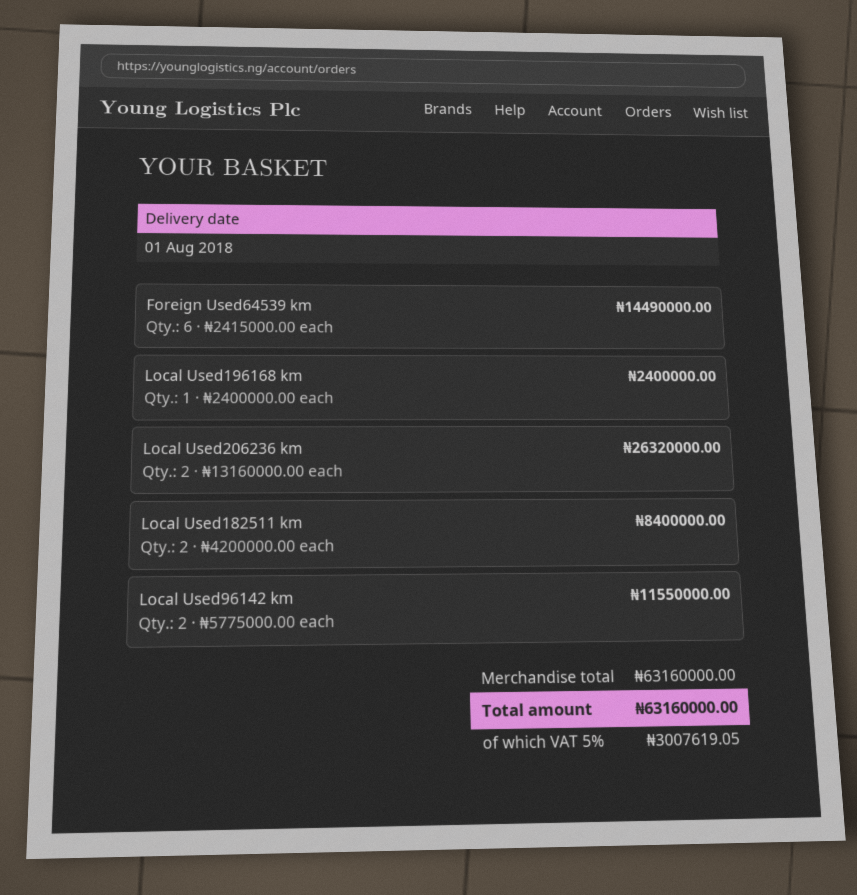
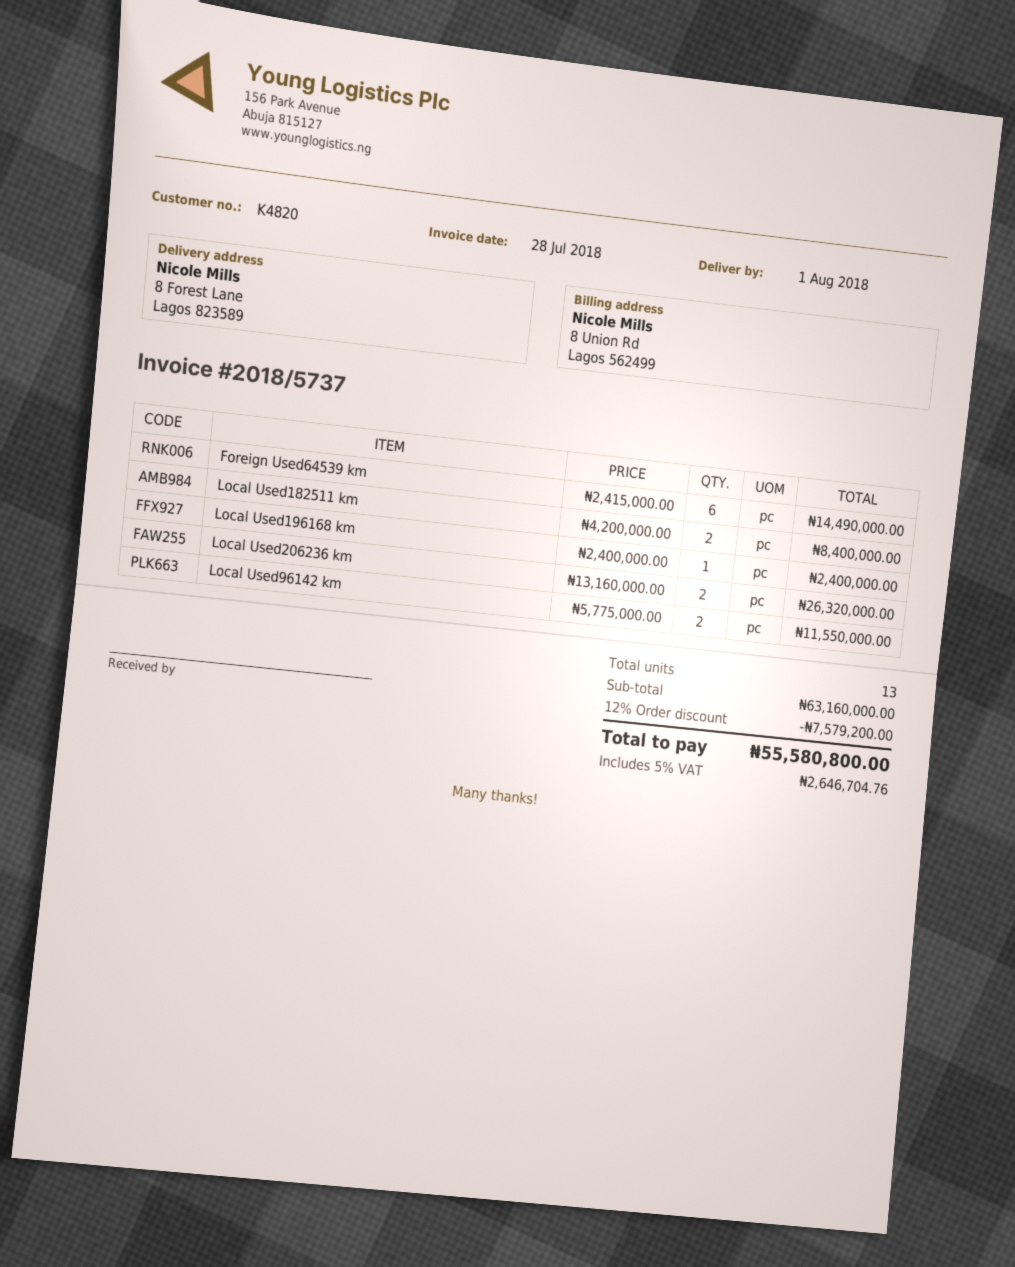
discount: none -> 12% = 7579200.00
tax: 5% = 3007619.05 -> 5% = 2646704.76
total: 63160000.00 -> 55580800.00

